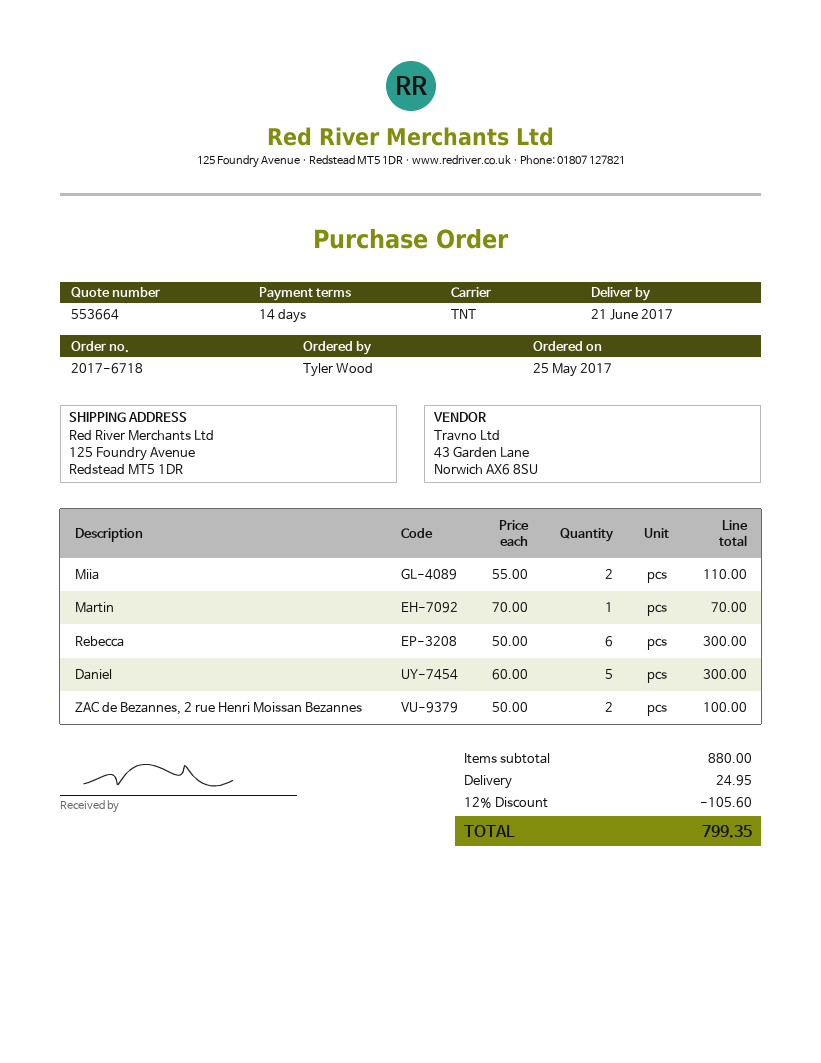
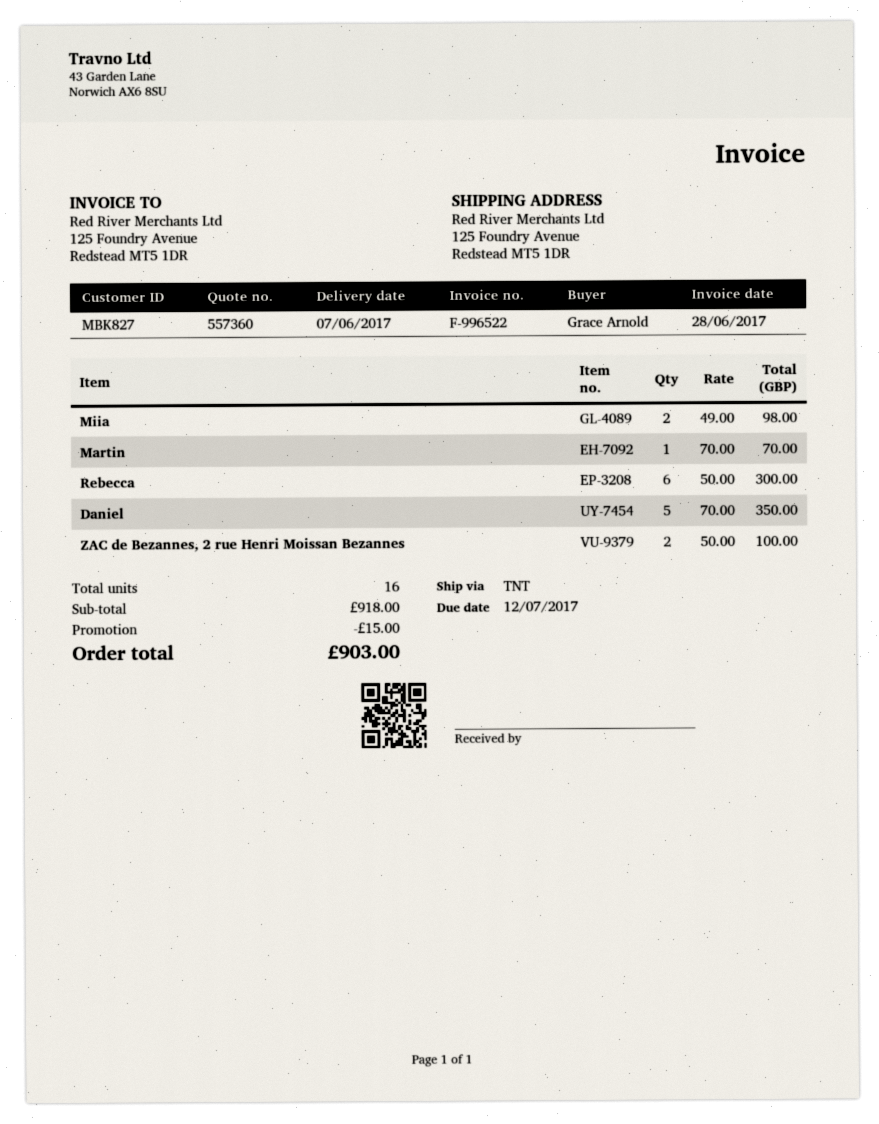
quote number: 553664 -> 557360
delivery date: 2017-06-21 -> 2017-06-07
ordered by: Tyler Wood -> Grace Arnold
Miia: 2 x 55.00 = 110.00 -> 2 x 49.00 = 98.00
Daniel: 5 x 60.00 = 300.00 -> 5 x 70.00 = 350.00
subtotal: 880.00 -> 918.00
discount: 105.60 -> 15.00
shipping: 24.95 -> none
total: 799.35 -> 903.00

